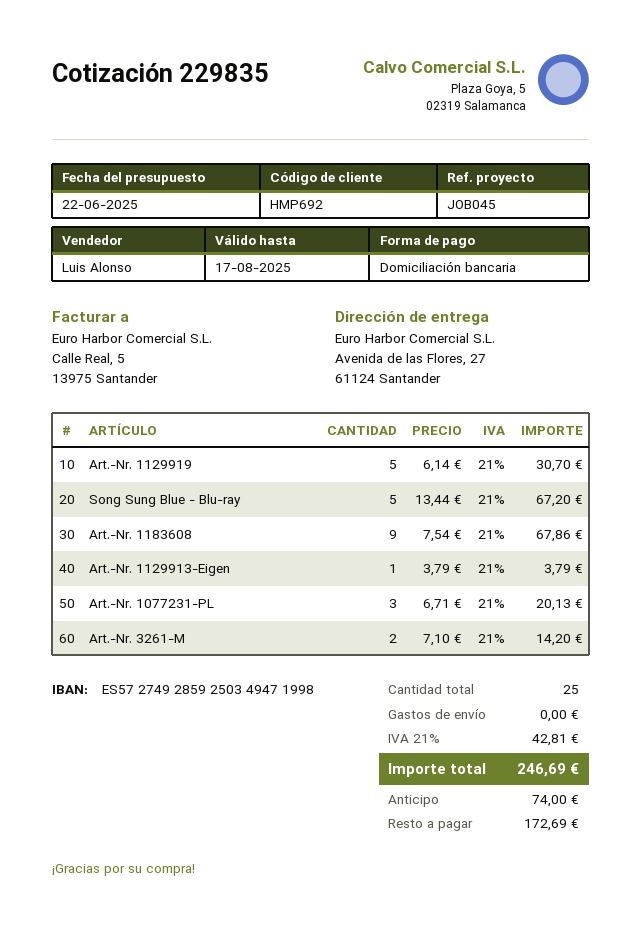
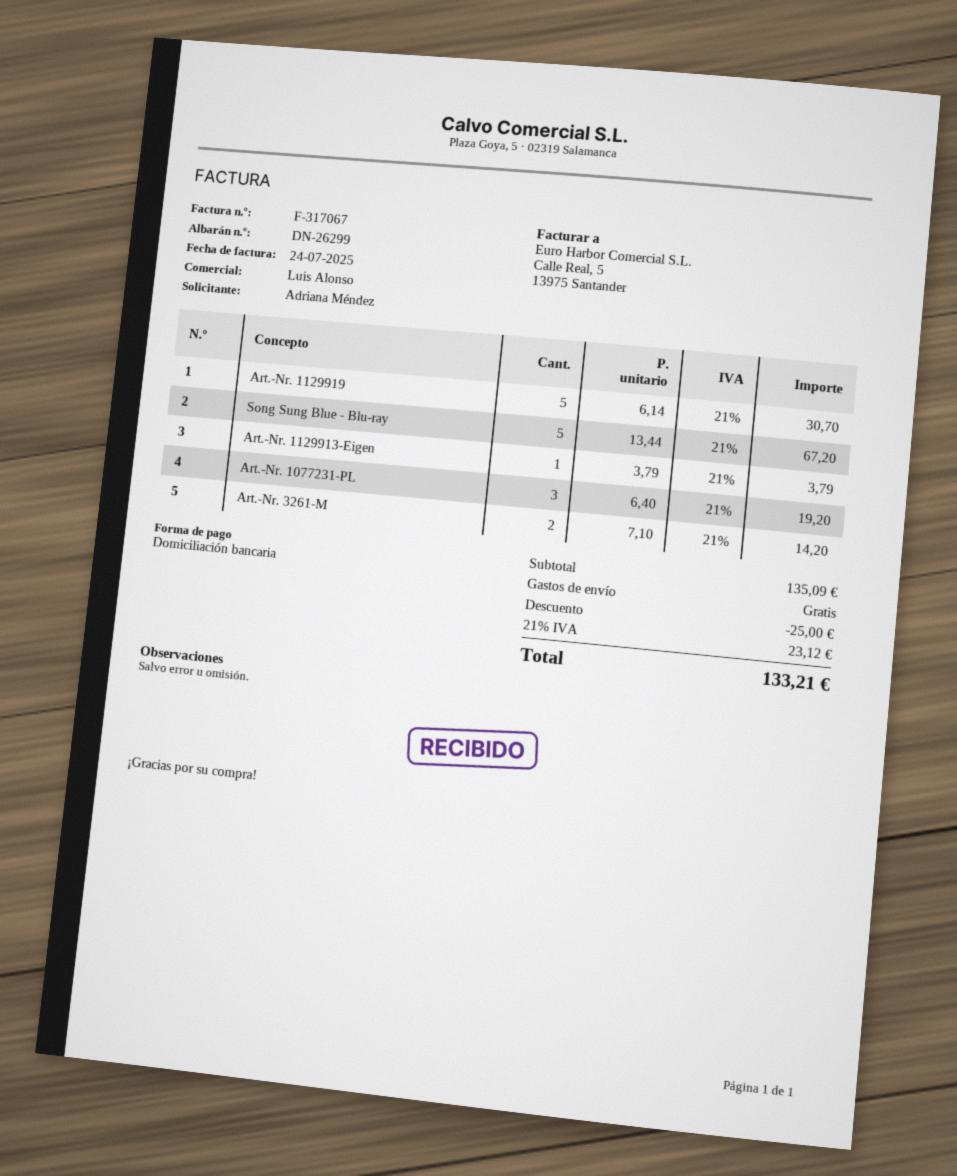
Art.-Nr. 1183608: 9 x 7.54 = 67.86 -> none
Art.-Nr. 1077231-PL: 3 x 6.71 = 20.13 -> 3 x 6.40 = 19.20
discount: none -> 25.00
tax: 21% = 42.81 -> 21% = 23.12
total: 246.69 -> 133.21

